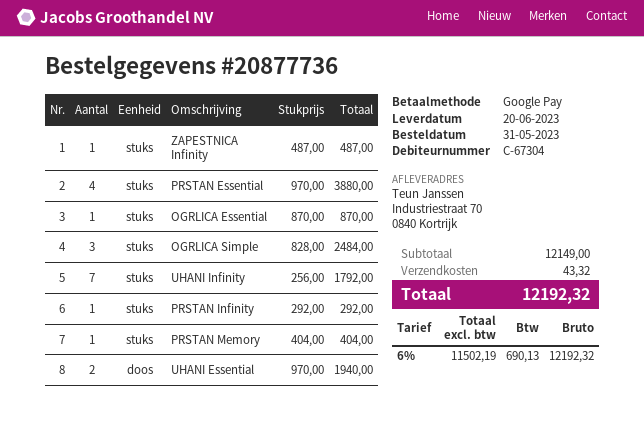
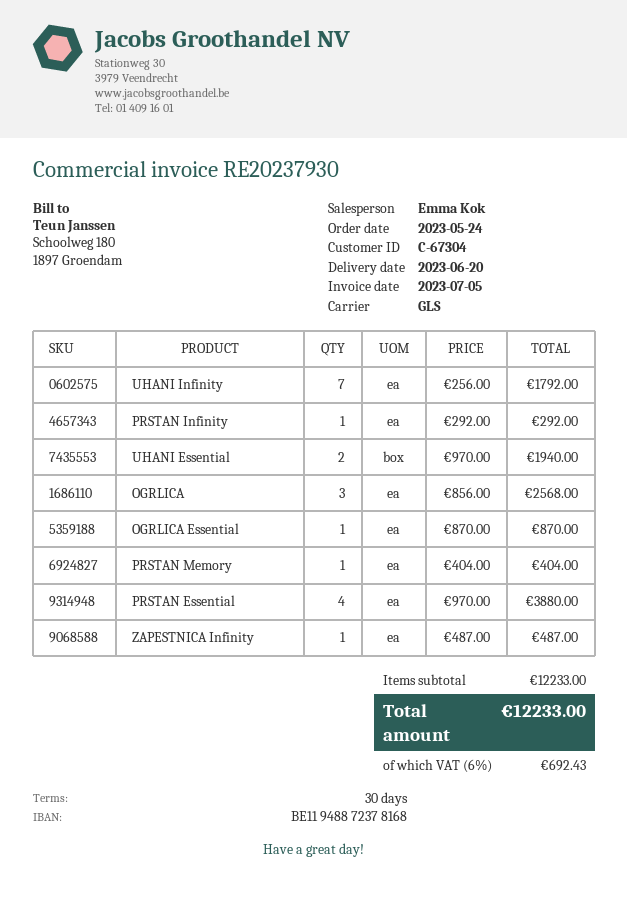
order date: 2023-05-31 -> 2023-05-24
OGRLICA Simple: 3 x 828.00 = 2484.00 -> none
OGRLICA: none -> 3 x 856.00 = 2568.00
subtotal: 12149.00 -> 12233.00
shipping: 43.32 -> none
tax: 6% = 690.13 -> 6% = 692.43
total: 12192.32 -> 12233.00

